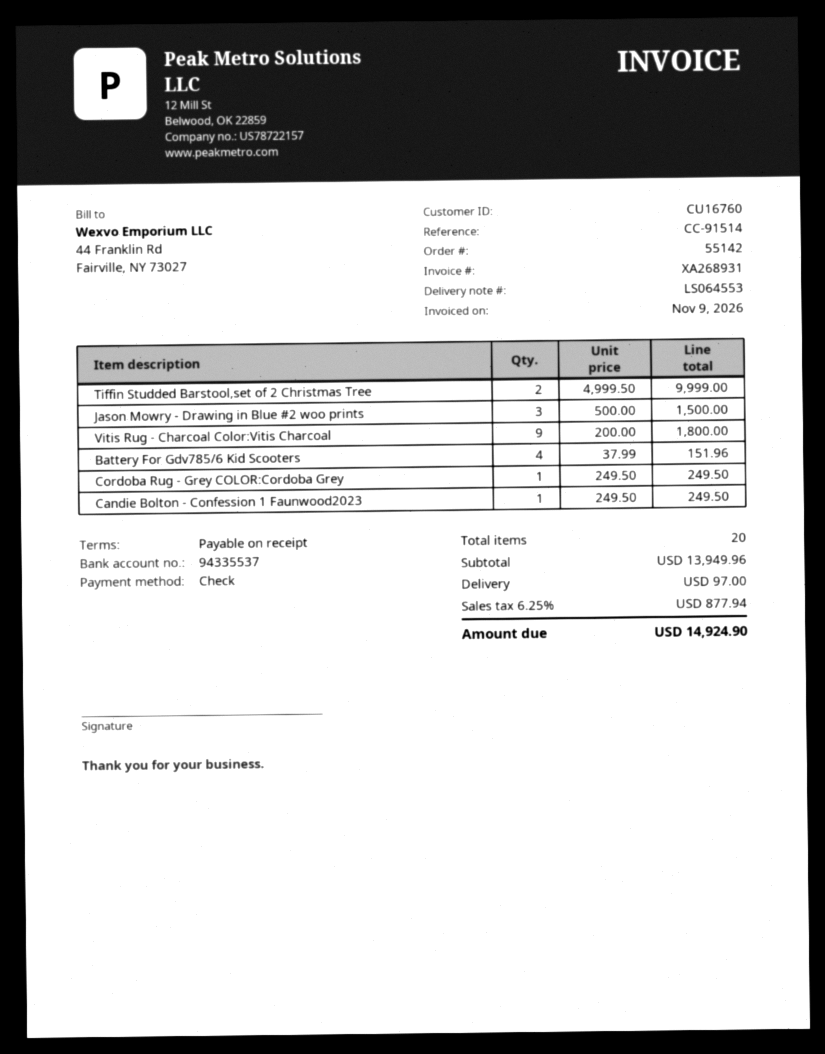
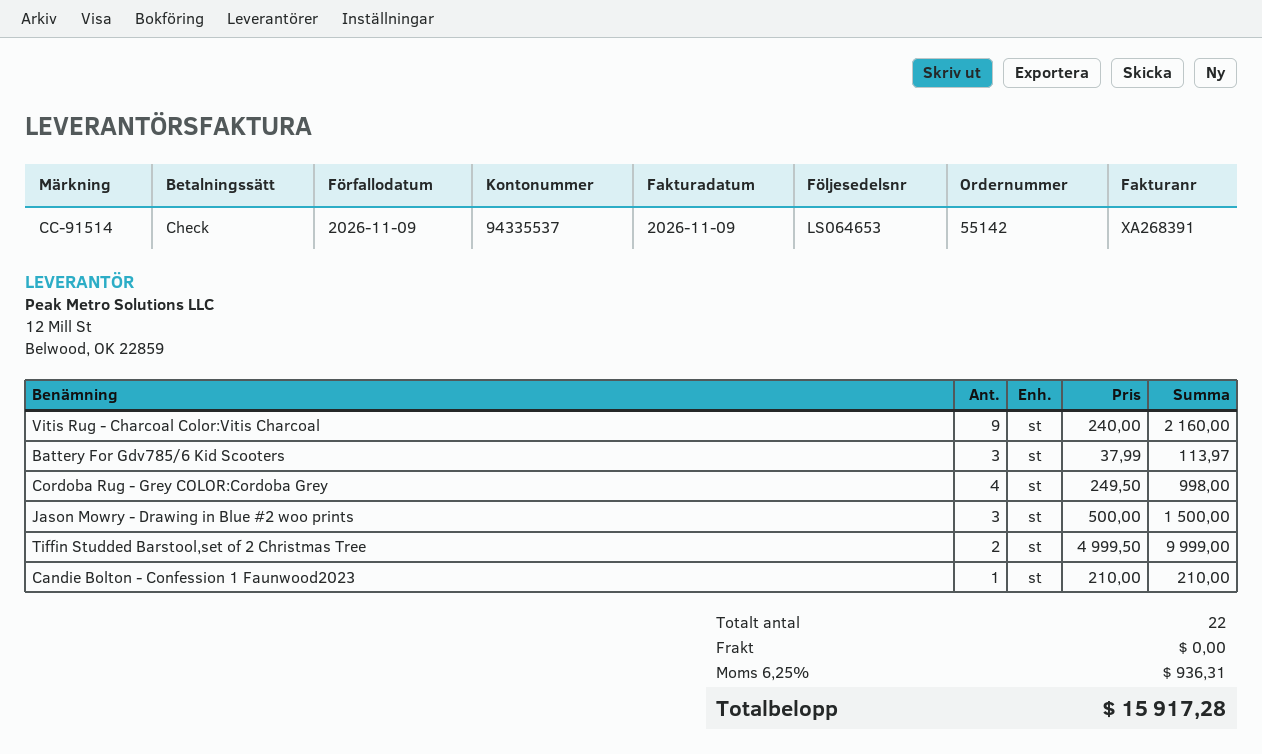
delivery note number: LS064553 -> LS064653
invoice number: XA268931 -> XA268391
Vitis Rug - Charcoal Color:Vitis Charcoal: 9 x 200.00 = 1800.00 -> 9 x 240.00 = 2160.00
Battery For Gdv785/6 Kid Scooters: 4 x 37.99 = 151.96 -> 3 x 37.99 = 113.97
Cordoba Rug - Grey COLOR:Cordoba Grey: 1 x 249.50 = 249.50 -> 4 x 249.50 = 998.00
Candie Bolton - Confession 1 Faunwood2023: 1 x 249.50 = 249.50 -> 1 x 210.00 = 210.00
total quantity: 20 -> 22
shipping: 97.00 -> 0.00
tax: 6.25% = 877.94 -> 6.25% = 936.31
total: 14924.90 -> 15917.28

